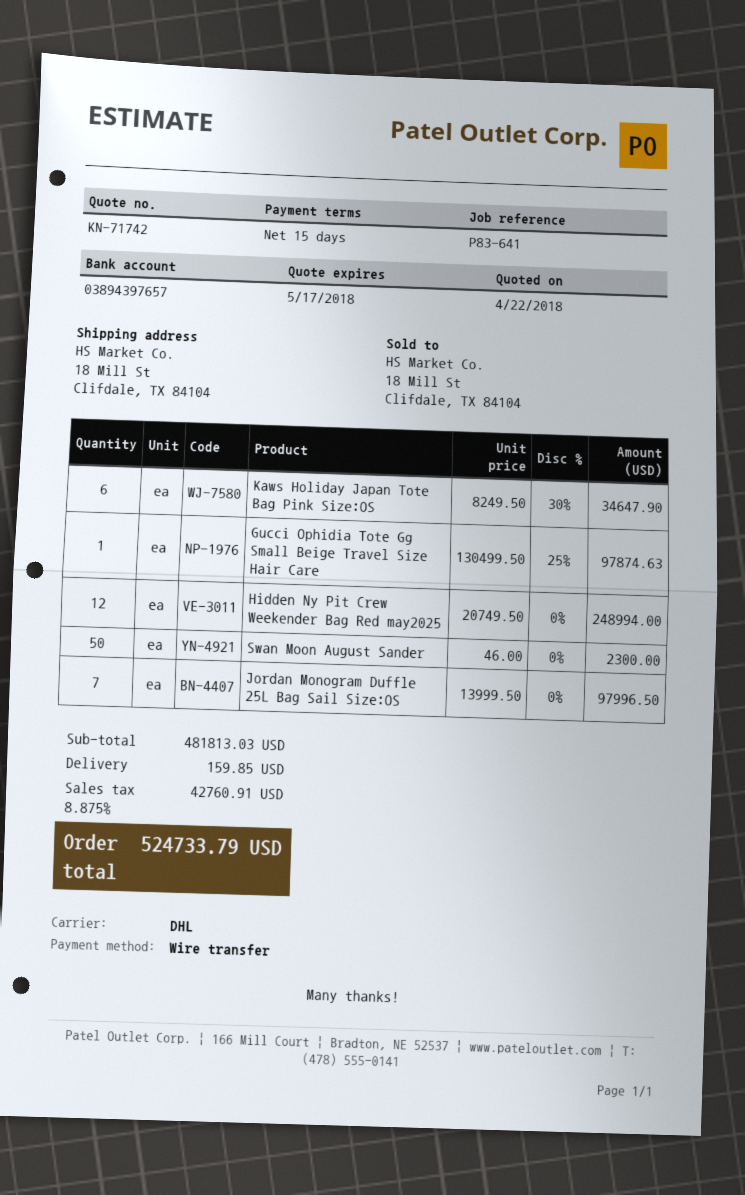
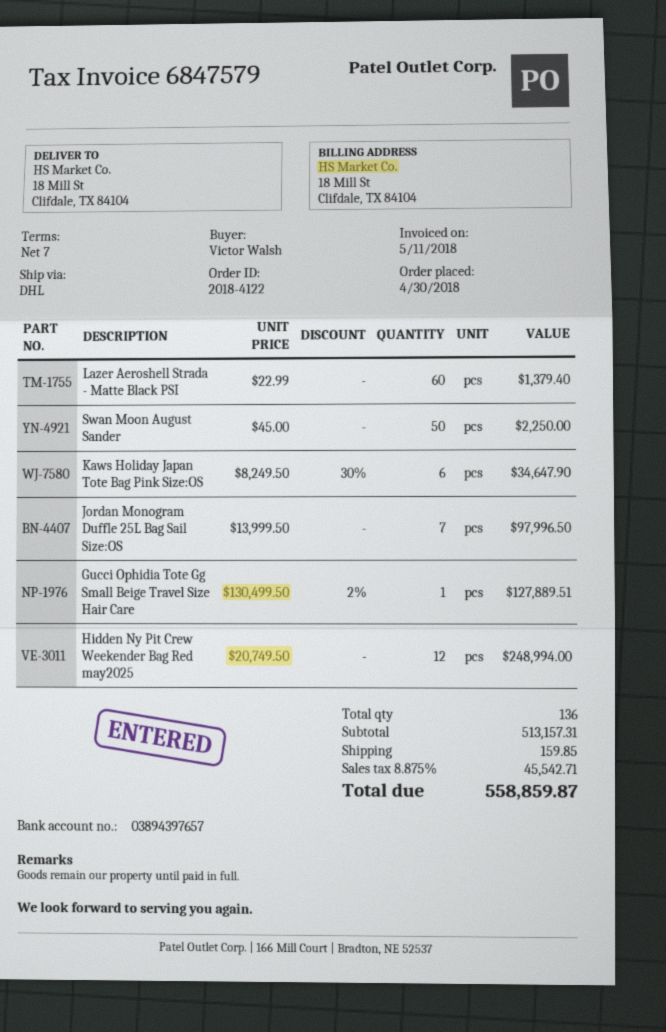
payment terms: 15 days -> 7 days
Gucci Ophidia Tote Gg Small Beige Travel Size Hair Care: 1 x 130499.50 - 25% = 97874.63 -> 1 x 130499.50 - 2% = 127889.51
Swan Moon August Sander: 50 x 46.00 = 2300.00 -> 50 x 45.00 = 2250.00
Lazer Aeroshell Strada - Matte Black PSI: none -> 60 x 22.99 = 1379.40
subtotal: 481813.03 -> 513157.31
tax: 8.875% = 42760.91 -> 8.875% = 45542.71
total: 524733.79 -> 558859.87

